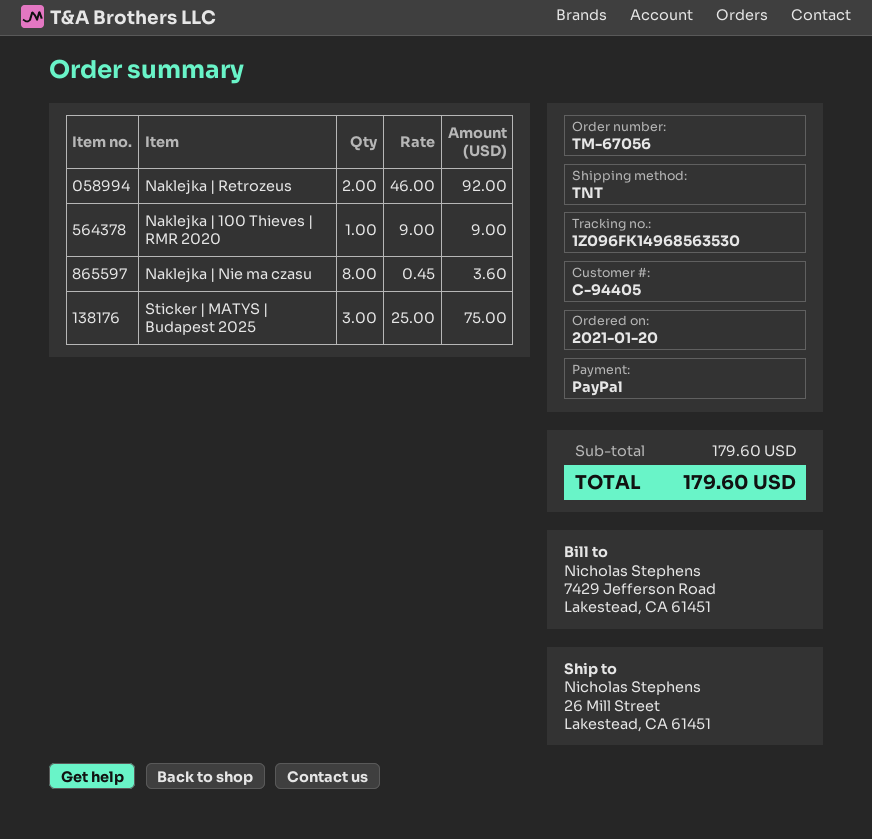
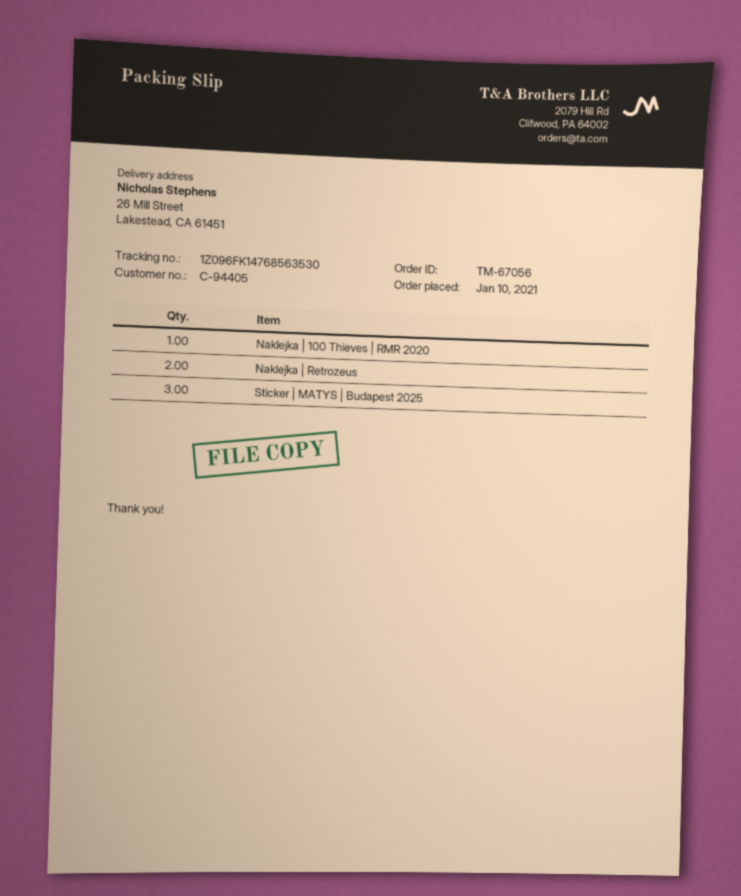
order date: 2021-01-20 -> 2021-01-10
tracking number: 1Z096FK14968563530 -> 1Z096FK14768563530
Naklejka | Nie ma czasu: 8 -> none

